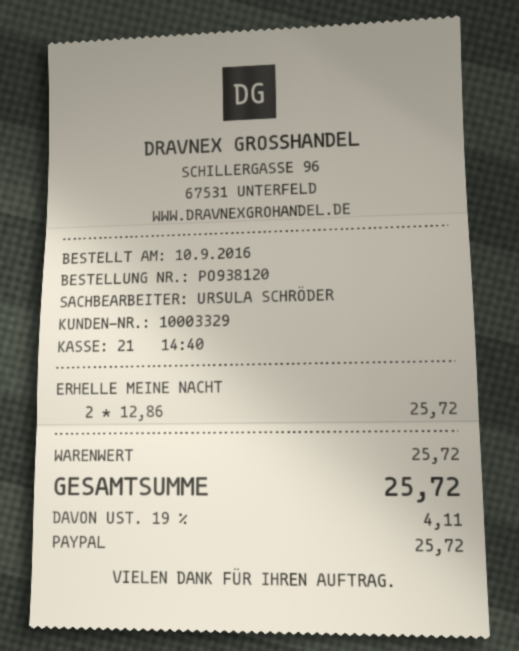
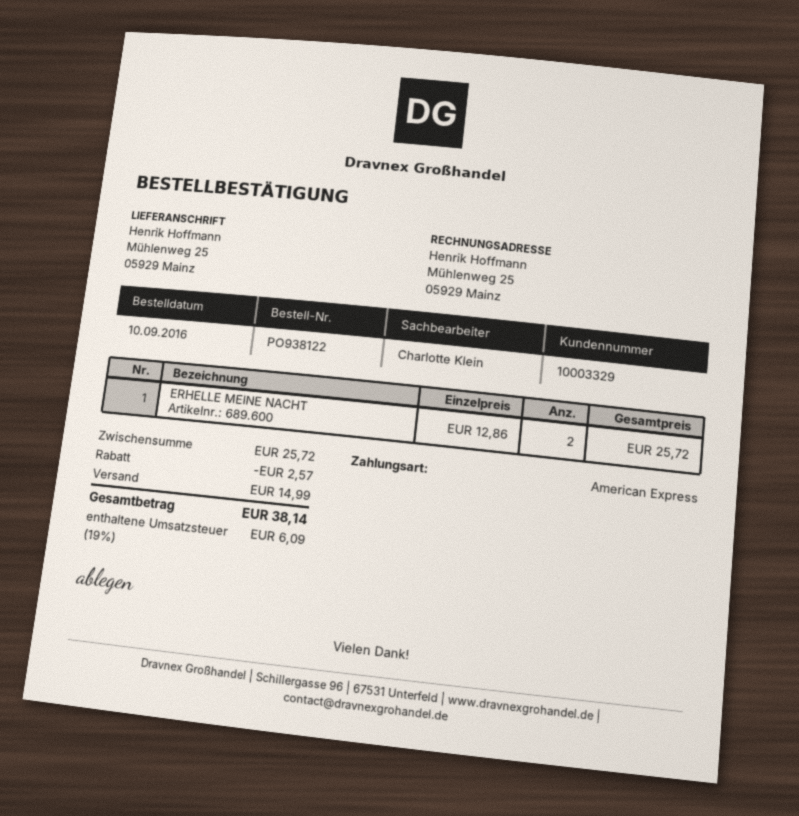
order number: PO938120 -> PO938122
sales rep: URSULA SCHRÖDER -> Charlotte Klein
payment method: PayPal -> American Express
discount: none -> 2.57
shipping: none -> 14.99
tax: 19% = 4.11 -> 19% = 6.09
total: 25.72 -> 38.14

